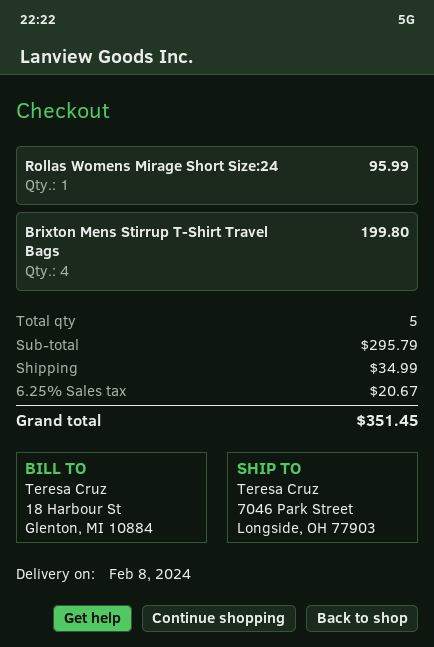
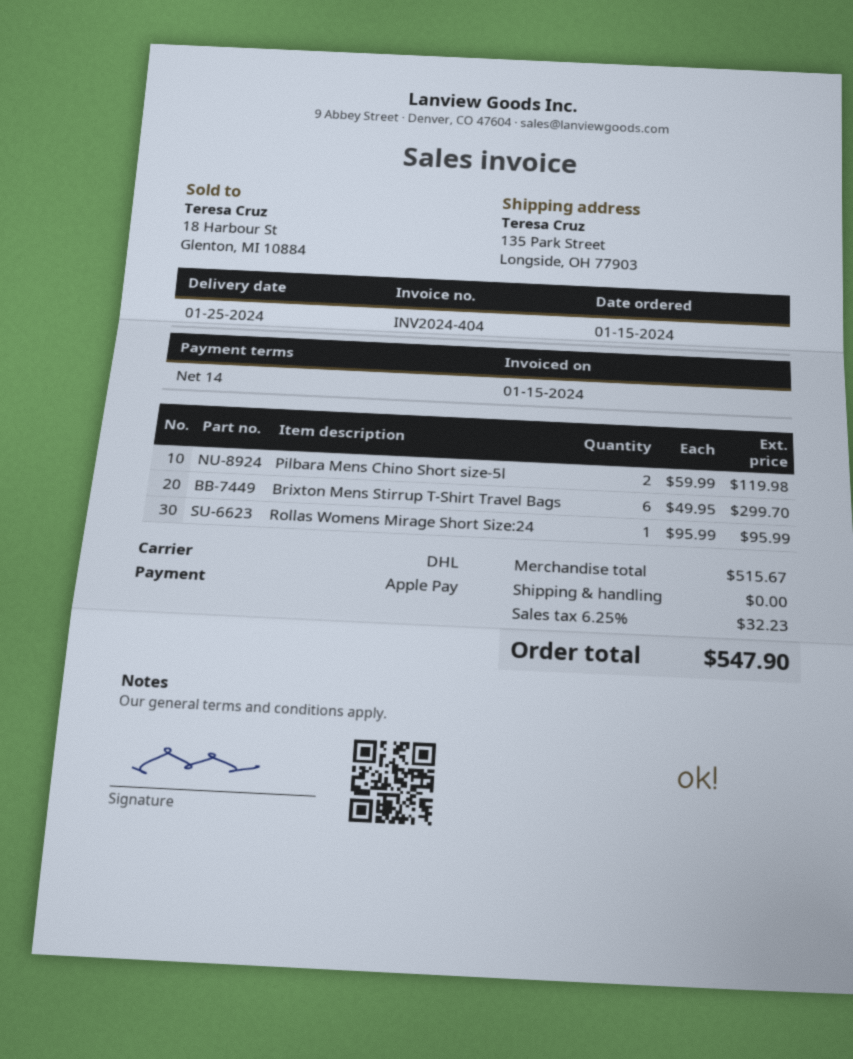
delivery date: 2024-02-08 -> 2024-01-25
ship to: 7046 Park Street, Longside, OH 77903 -> 135 Park Street, Longside, OH 77903
Brixton Mens Stirrup T-Shirt Travel Bags: 4 for 199.80 -> 6 for 299.70
Pilbara Mens Chino Short size-5l: none -> 2 for 119.98
subtotal: 295.79 -> 515.67
shipping: 34.99 -> 0.00
tax: 6.25% = 20.67 -> 6.25% = 32.23
total: 351.45 -> 547.90

